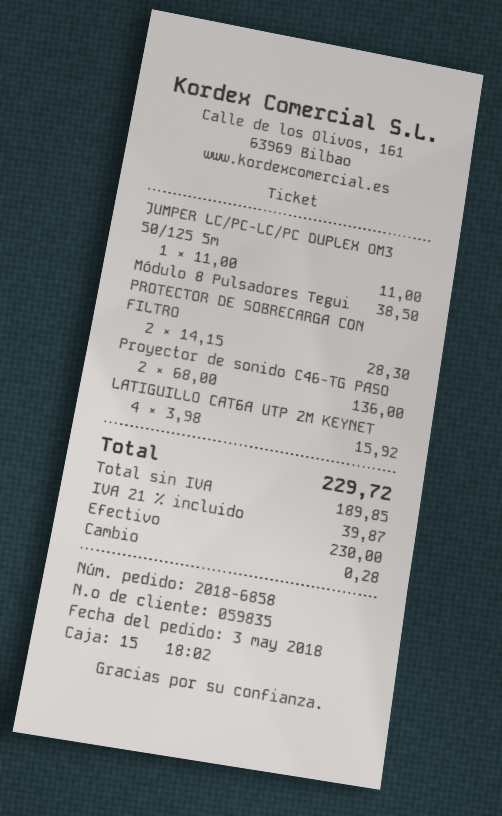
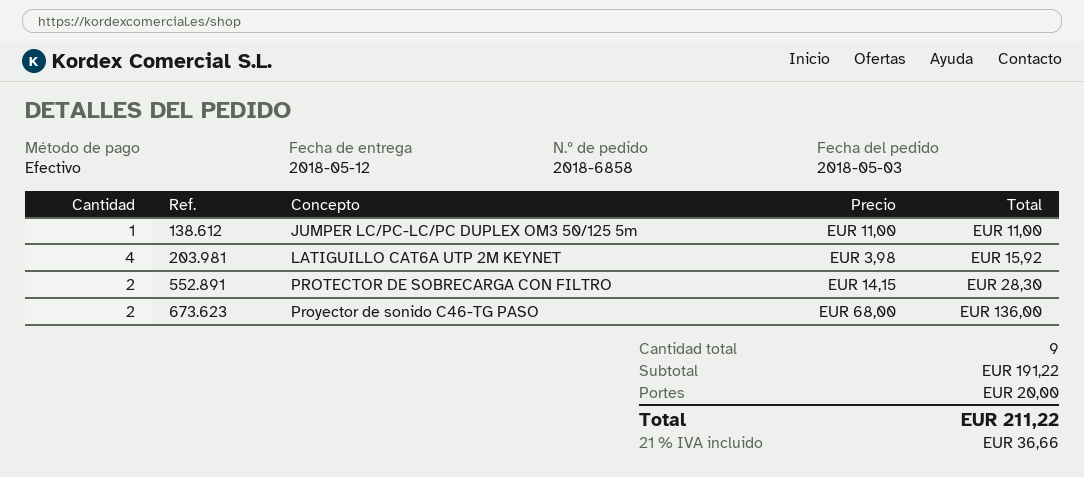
Módulo 8 Pulsadores Tegui: 1 x 38.50 = 38.50 -> none
shipping: none -> 20.00
tax: 21% = 39.87 -> 21% = 36.66
total: 229.72 -> 211.22

